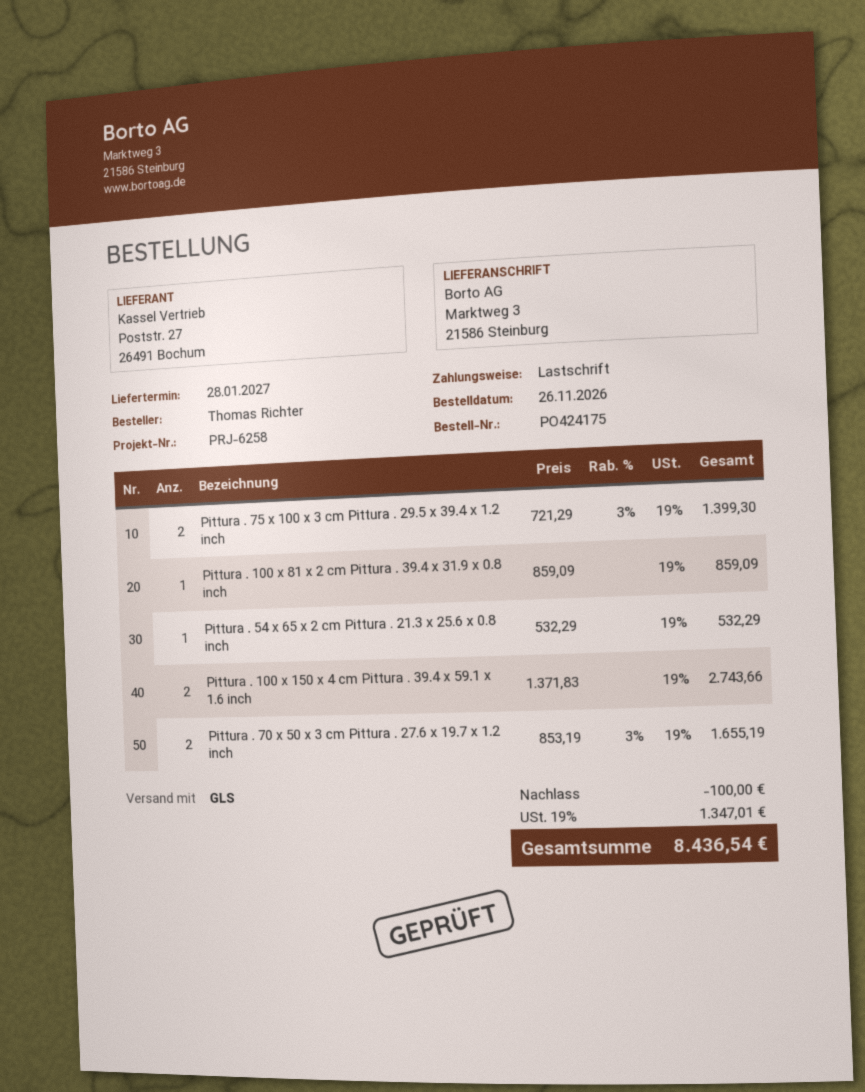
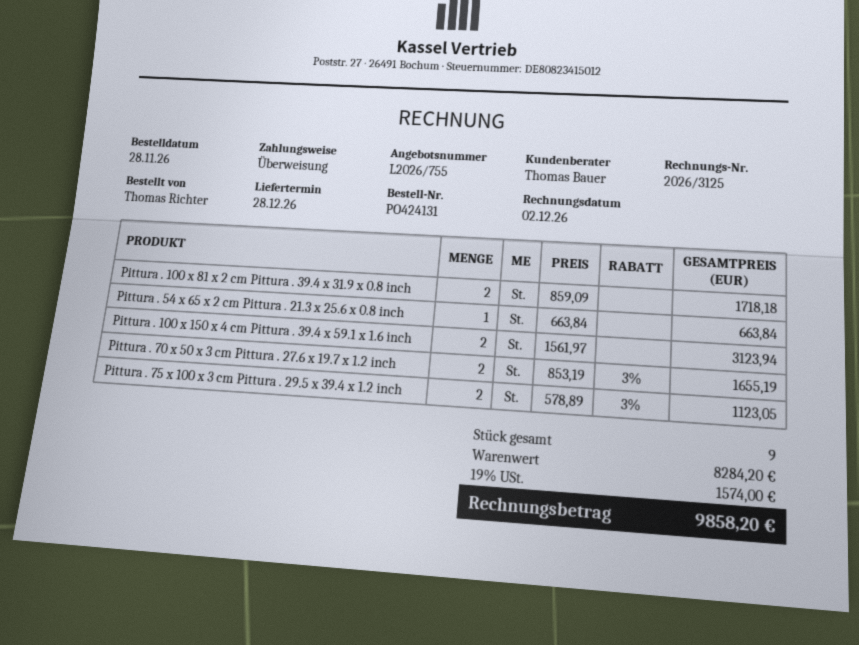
order number: PO424175 -> PO424131
order date: 2026-11-26 -> 2026-11-28
delivery date: 2027-01-28 -> 2026-12-28
payment method: direct debit -> bank transfer
Pittura . 75 x 100 x 3 cm Pittura . 29.5 x 39.4 x 1.2 inch: 2 x 721.29 - 3% = 1399.30 -> 2 x 578.89 - 3% = 1123.05
Pittura . 100 x 81 x 2 cm Pittura . 39.4 x 31.9 x 0.8 inch: 1 x 859.09 = 859.09 -> 2 x 859.09 = 1718.18
Pittura . 54 x 65 x 2 cm Pittura . 21.3 x 25.6 x 0.8 inch: 1 x 532.29 = 532.29 -> 1 x 663.84 = 663.84
Pittura . 100 x 150 x 4 cm Pittura . 39.4 x 59.1 x 1.6 inch: 2 x 1371.83 = 2743.66 -> 2 x 1561.97 = 3123.94
discount: 100.00 -> none
tax: 19% = 1347.01 -> 19% = 1574.00
total: 8436.54 -> 9858.20

